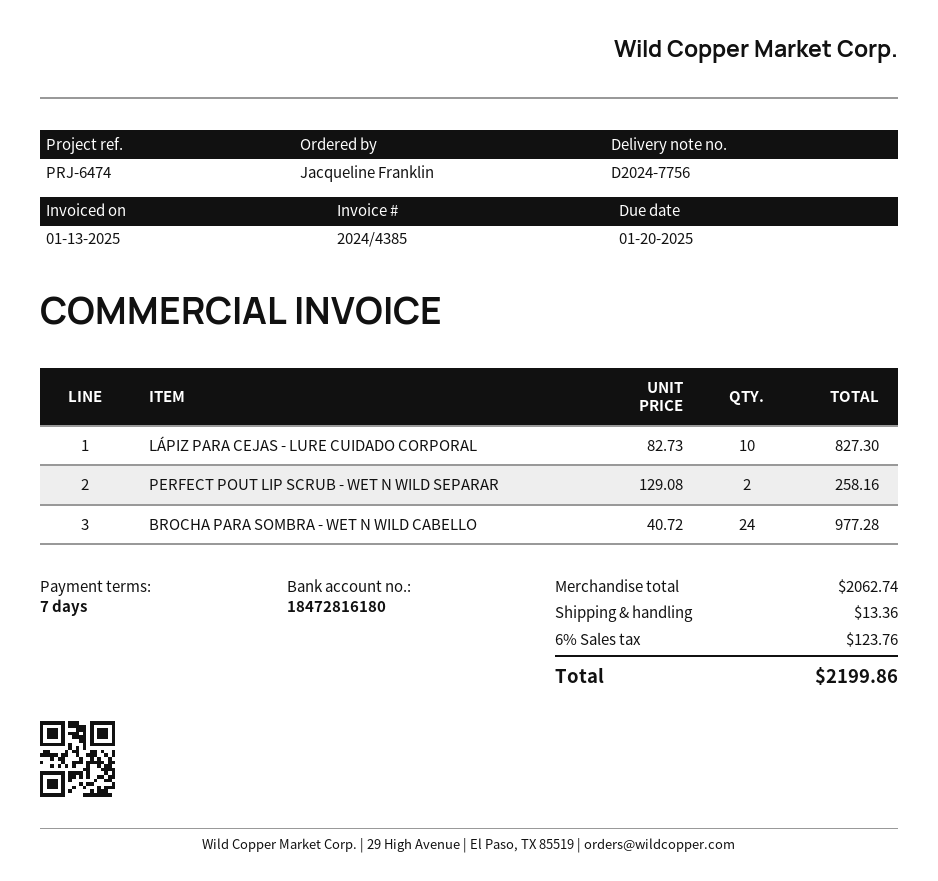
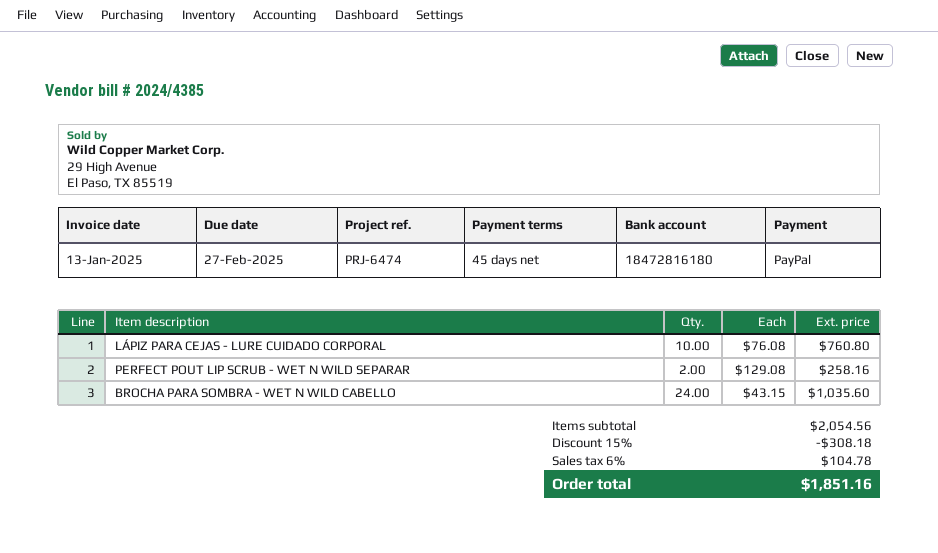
payment terms: 7 days -> 45 days
due date: 2025-01-20 -> 2025-02-27
LÁPIZ PARA CEJAS - LURE CUIDADO CORPORAL: 10 x 82.73 = 827.30 -> 10 x 76.08 = 760.80
BROCHA PARA SOMBRA - WET N WILD CABELLO: 24 x 40.72 = 977.28 -> 24 x 43.15 = 1035.60
subtotal: 2062.74 -> 2054.56
discount: none -> 15% = 308.18
shipping: 13.36 -> none
tax: 6% = 123.76 -> 6% = 104.78
total: 2199.86 -> 1851.16

